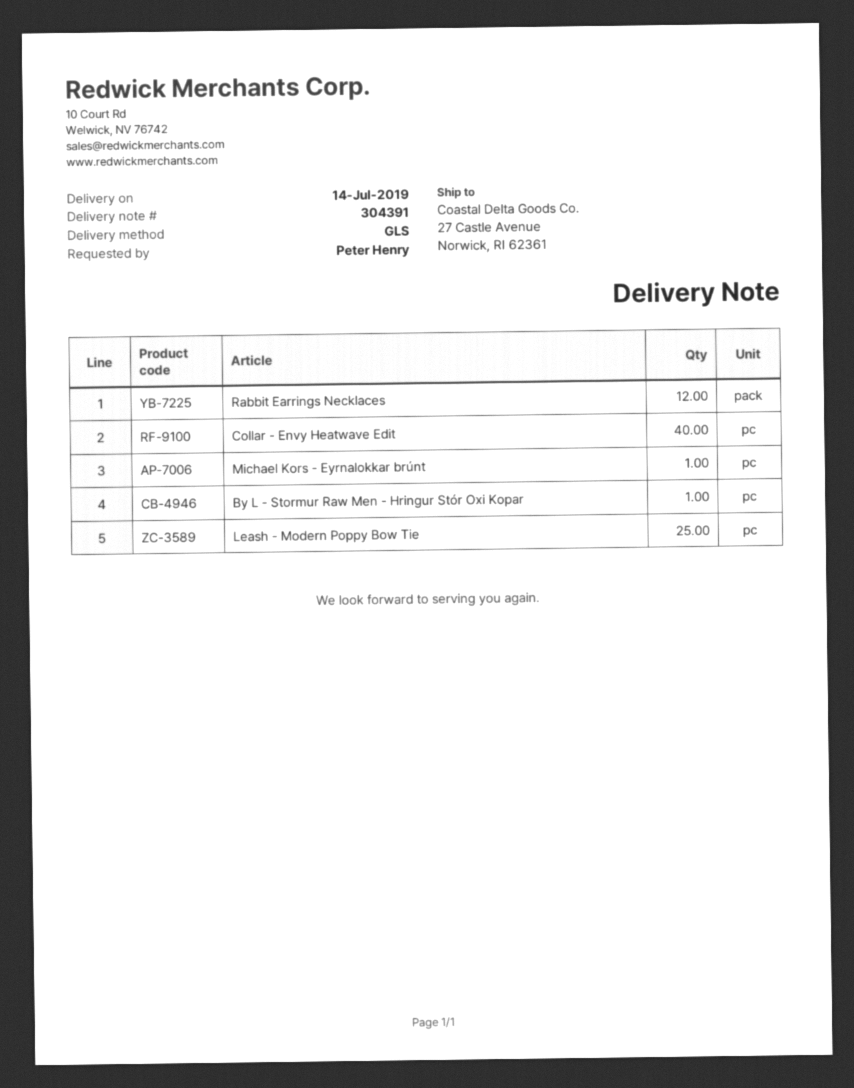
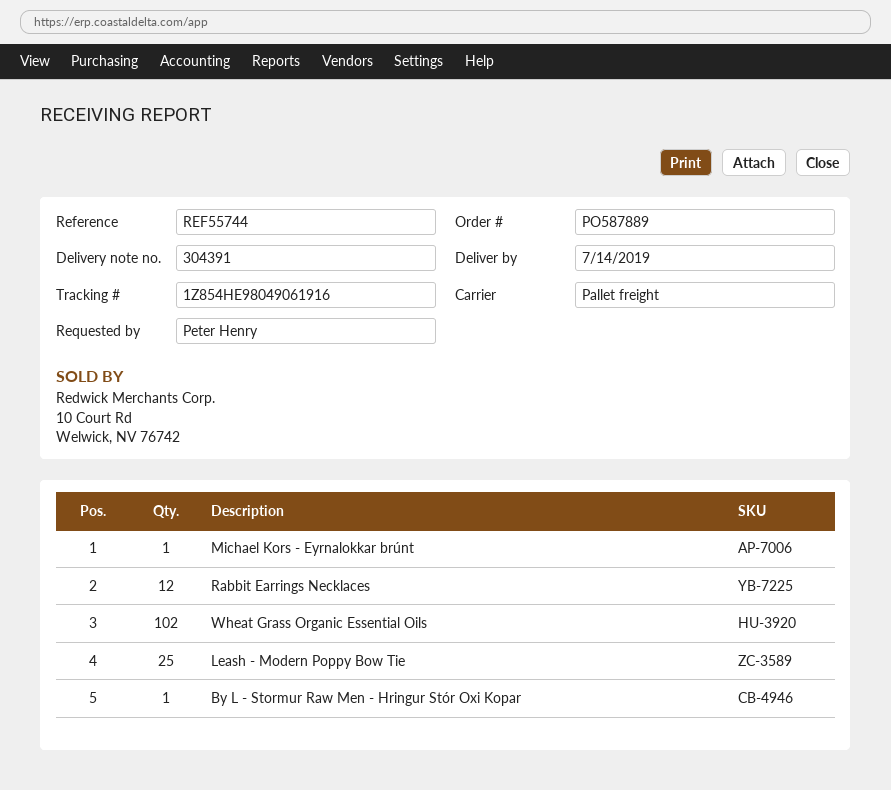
shipping method: GLS -> pallet freight
Collar - Envy Heatwave Edit: 40 -> none
Wheat Grass Organic Essential Oils: none -> 102

